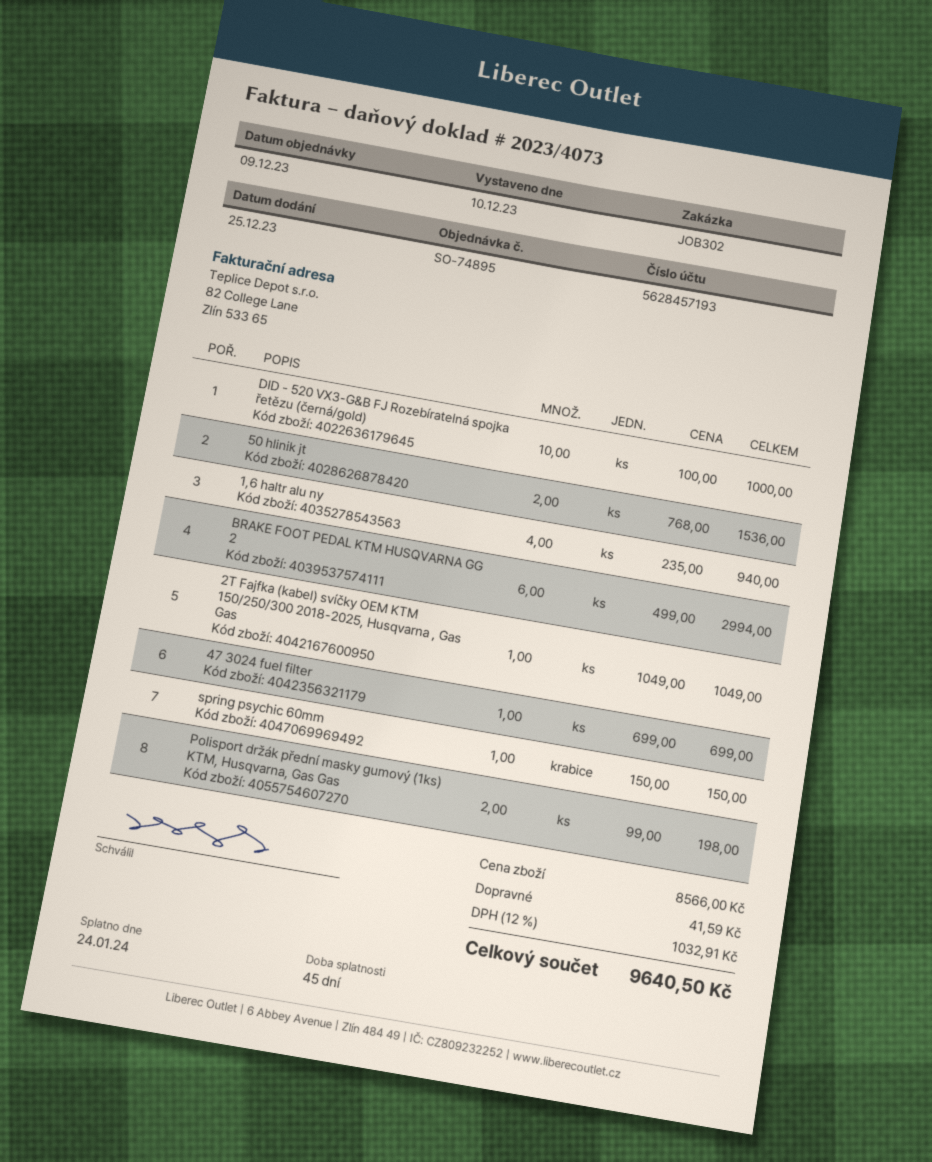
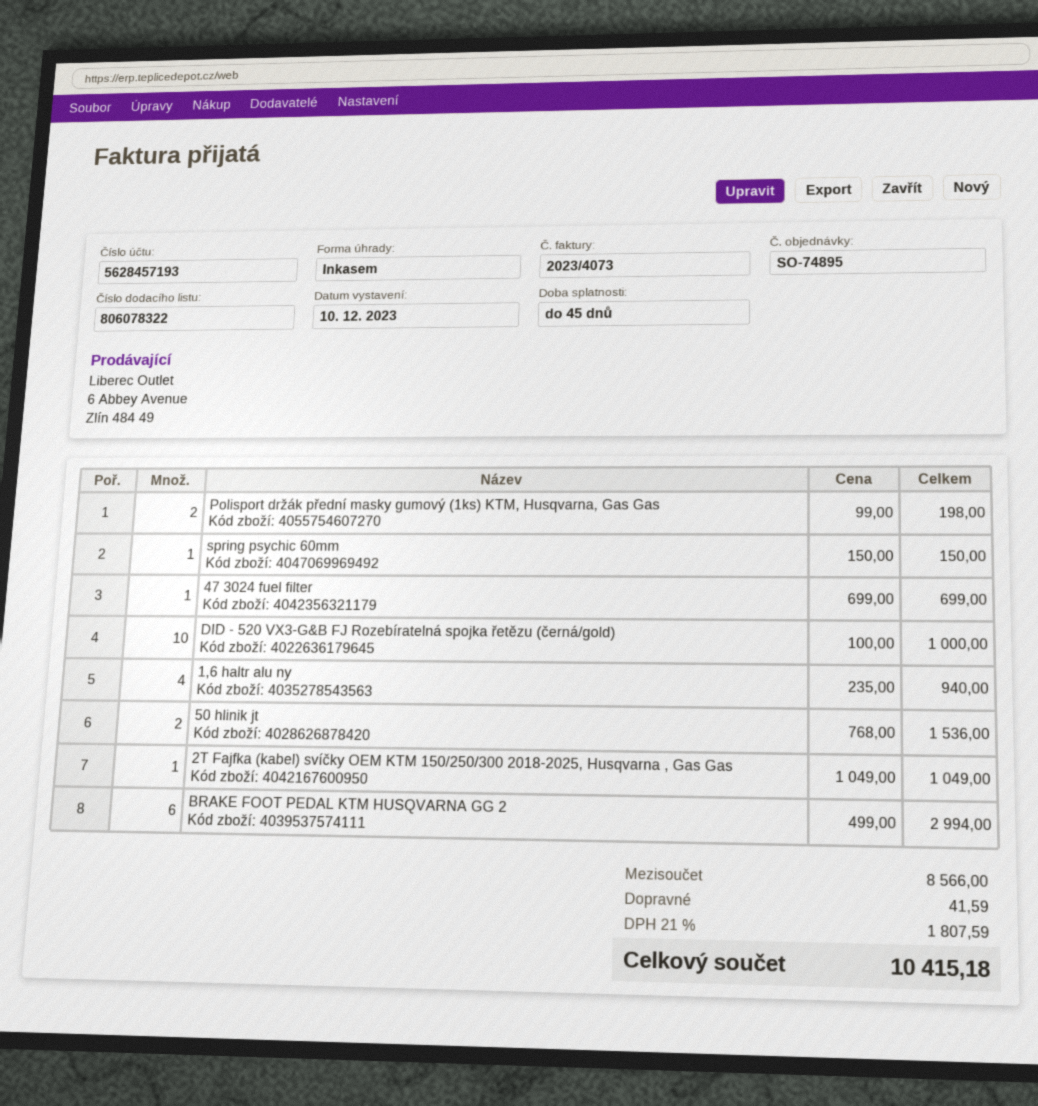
tax: 12% = 1032.91 -> 21% = 1807.59
total: 9640.50 -> 10415.18

